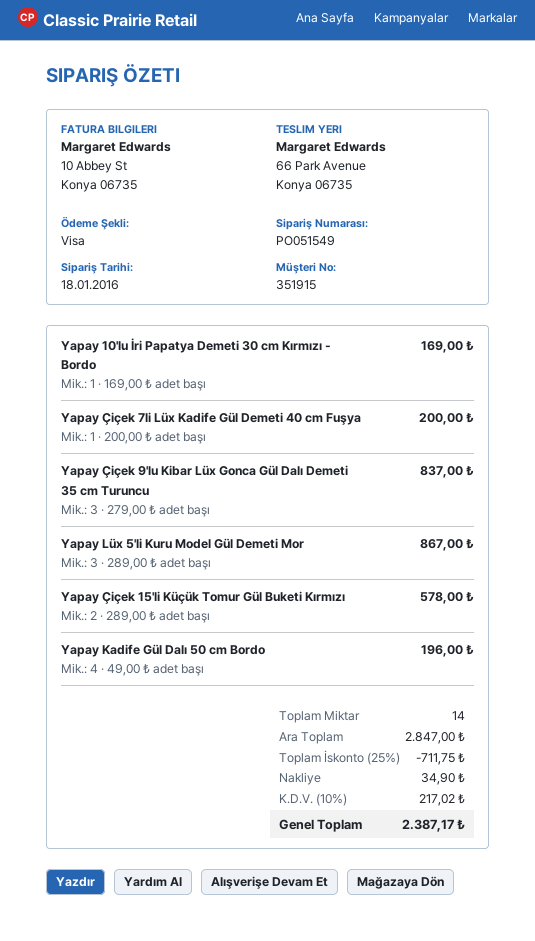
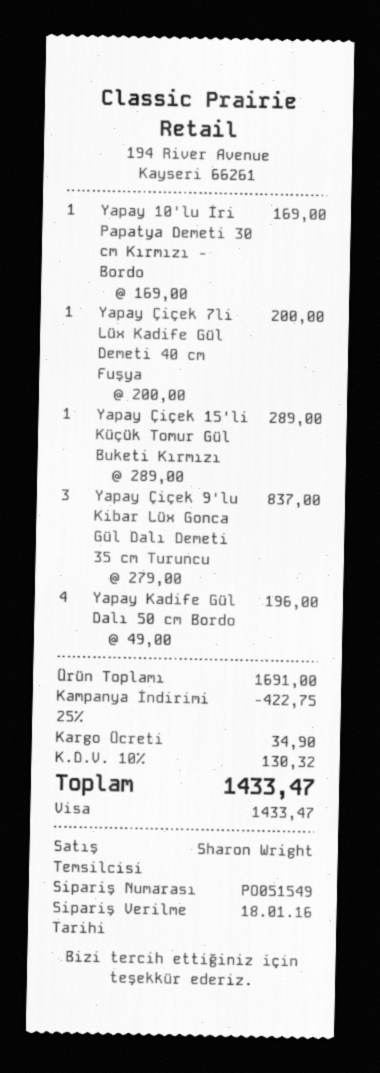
Yapay Lüx 5'li Kuru Model Gül Demeti Mor: 3 x 289.00 = 867.00 -> none
Yapay Çiçek 15'li Küçük Tomur Gül Buketi Kırmızı: 2 x 289.00 = 578.00 -> 1 x 289.00 = 289.00
subtotal: 2847.00 -> 1691.00
discount: 25% = 711.75 -> 25% = 422.75
tax: 10% = 217.02 -> 10% = 130.32
total: 2387.17 -> 1433.47

